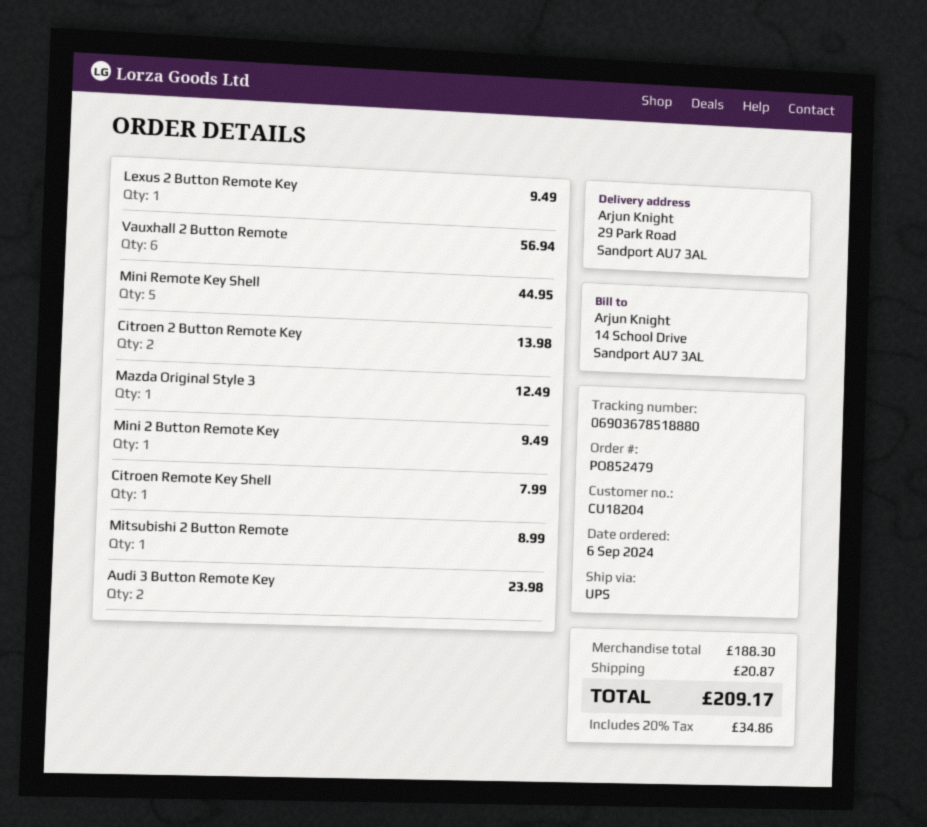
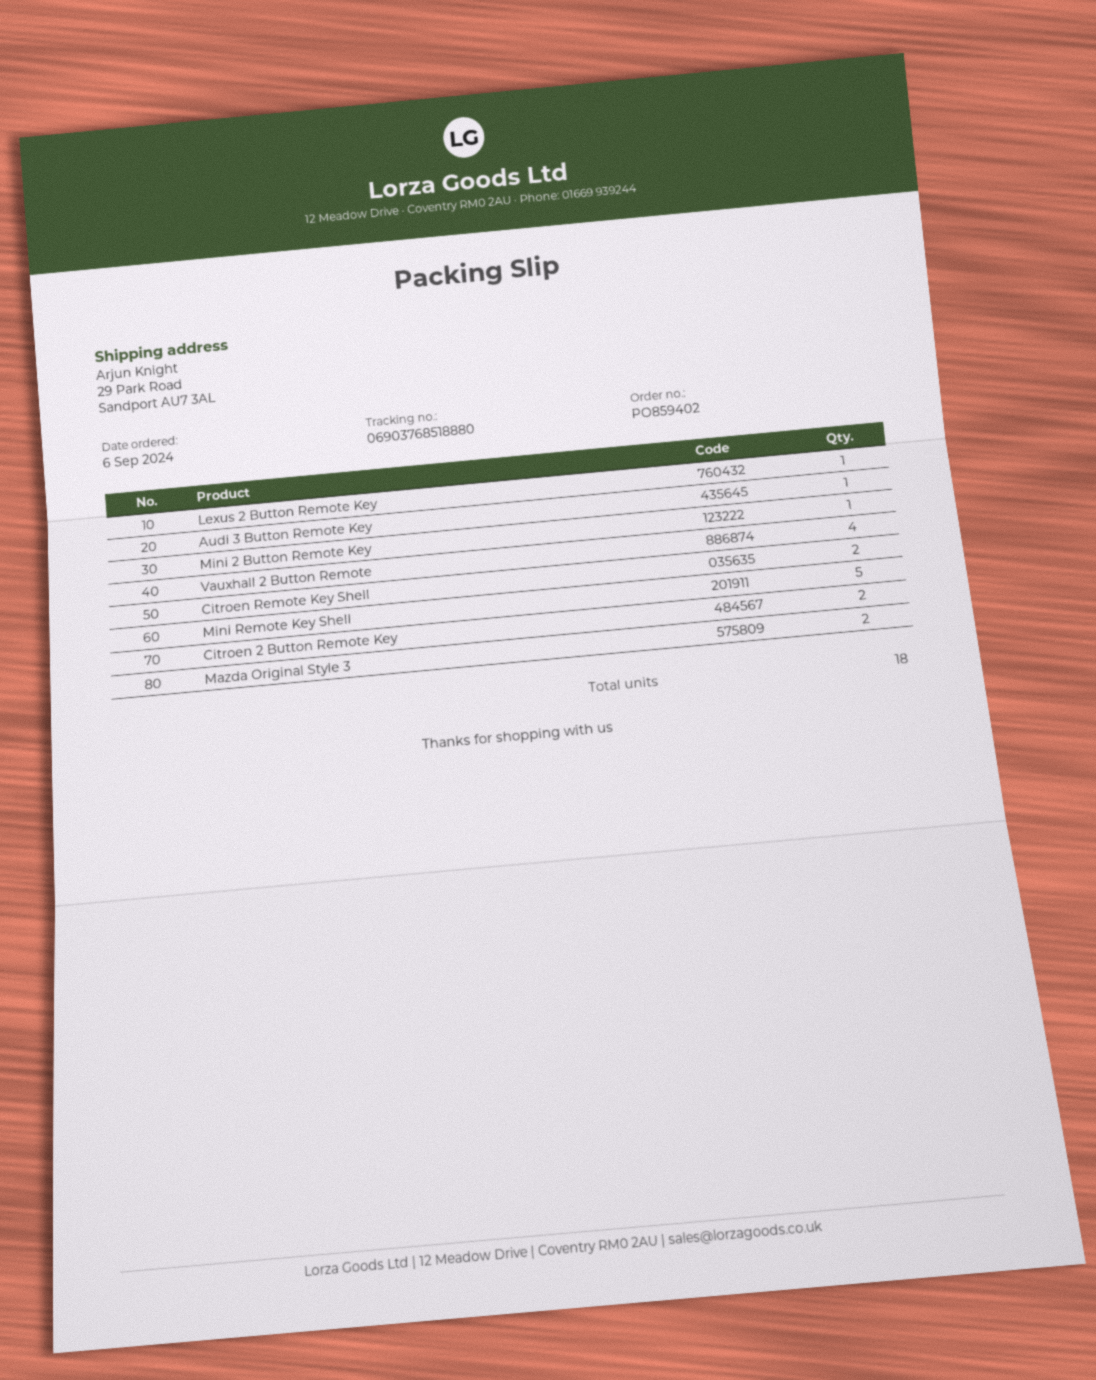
order number: PO852479 -> PO859402
tracking number: 06903678518880 -> 06903768518880
Vauxhall 2 Button Remote: 6 -> 4
Mazda Original Style 3: 1 -> 2
Citroen Remote Key Shell: 1 -> 2
Mitsubishi 2 Button Remote: 1 -> none
Audi 3 Button Remote Key: 2 -> 1

